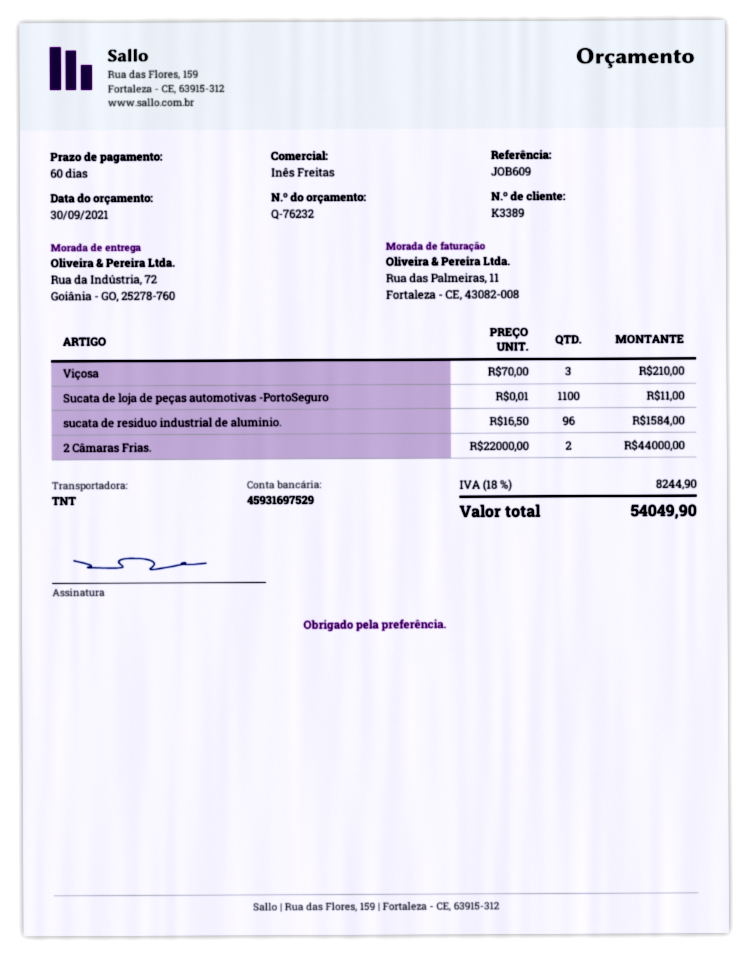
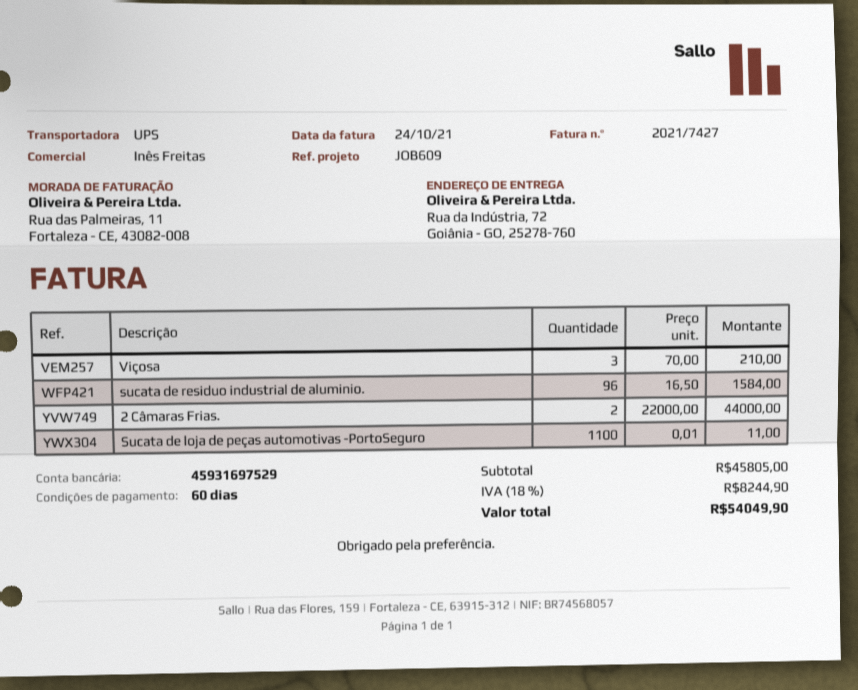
shipping method: TNT -> UPS

